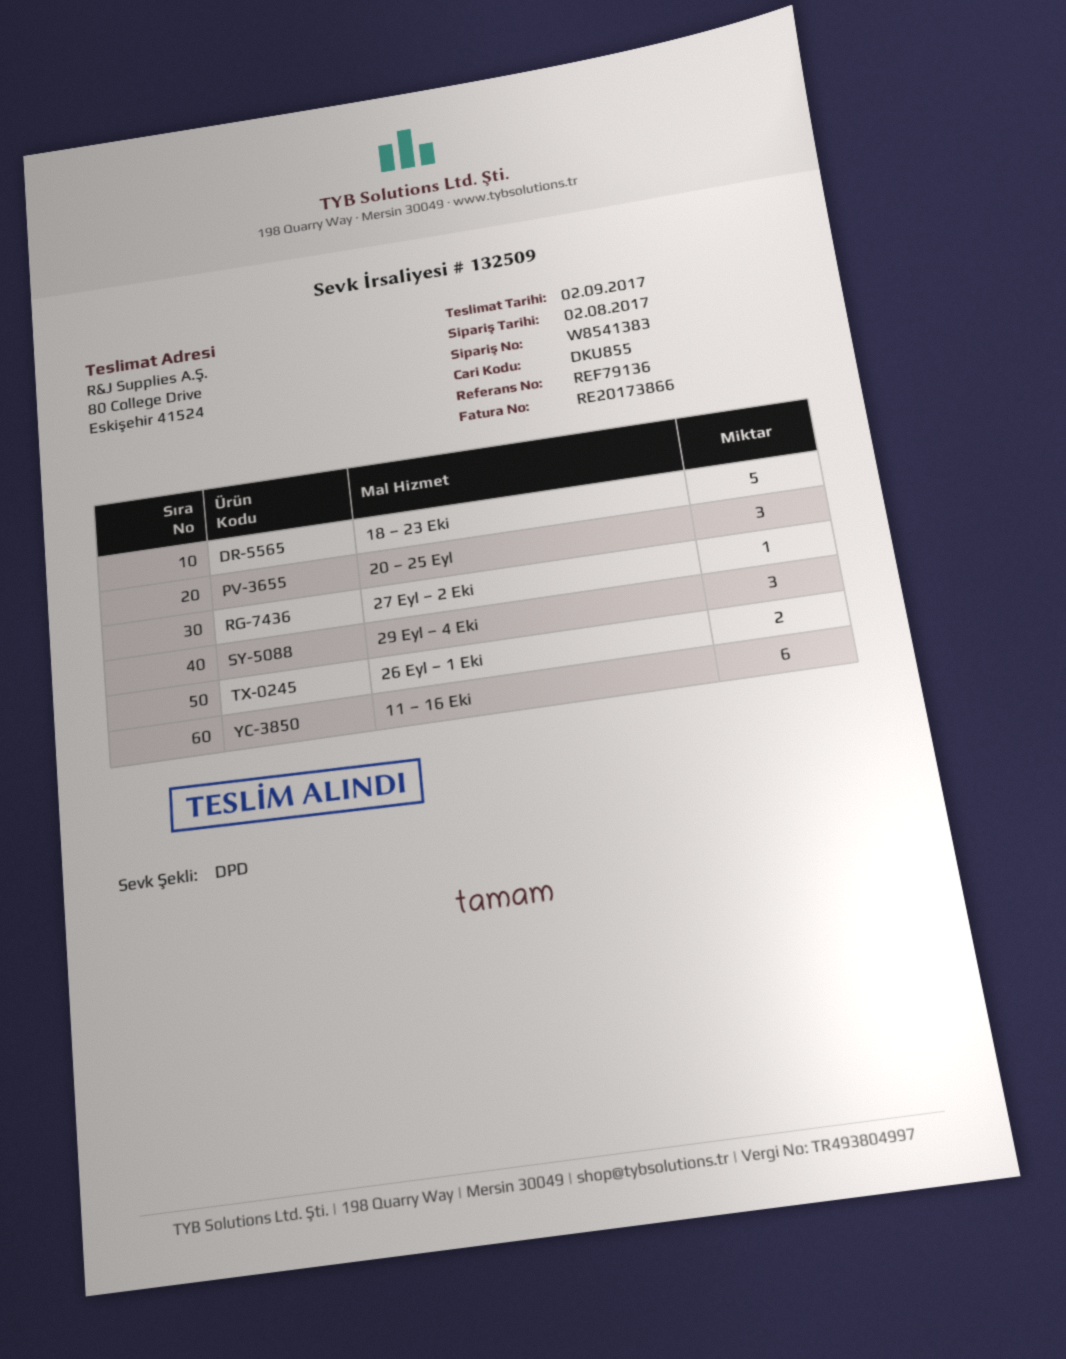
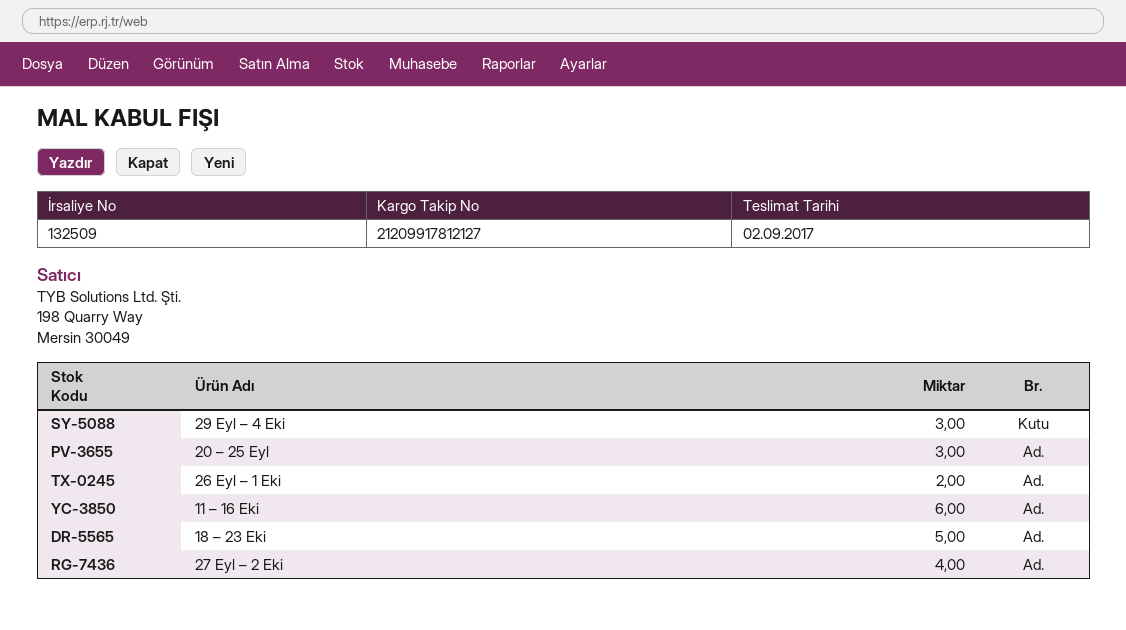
27 Eyl – 2 Eki: 1 -> 4

